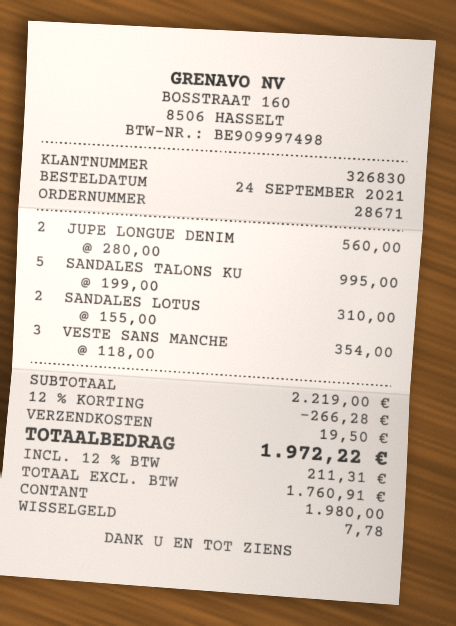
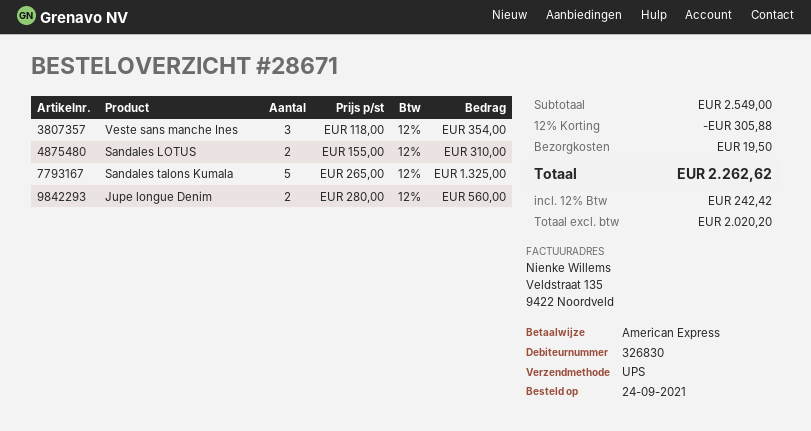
payment method: cash -> American Express
SANDALES TALONS KU: 5 x 199.00 = 995.00 -> 5 x 265.00 = 1325.00
subtotal: 2219.00 -> 2549.00
discount: 12% = 266.28 -> 12% = 305.88
net: 1760.91 -> 2020.20
tax: 12% = 211.31 -> 12% = 242.42
total: 1972.22 -> 2262.62

